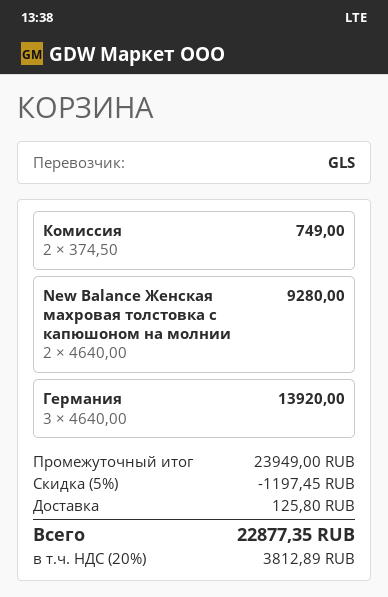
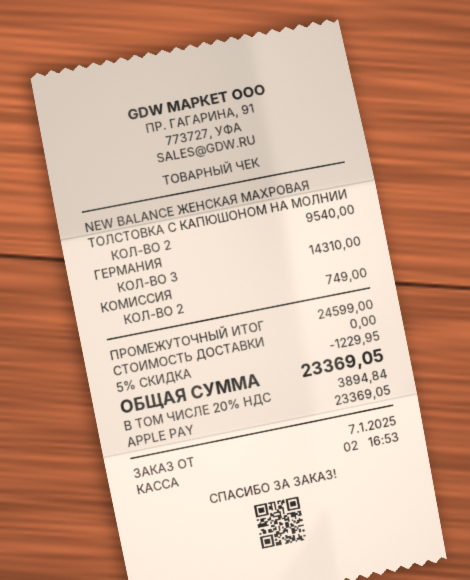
New Balance Женская махровая толстовка с капюшоном на молнии: 2 for 9280.00 -> 2 for 9540.00
Германия: 3 for 13920.00 -> 3 for 14310.00
subtotal: 23949.00 -> 24599.00
discount: 5% = 1197.45 -> 5% = 1229.95
shipping: 125.80 -> 0.00
tax: 20% = 3812.89 -> 20% = 3894.84
total: 22877.35 -> 23369.05

